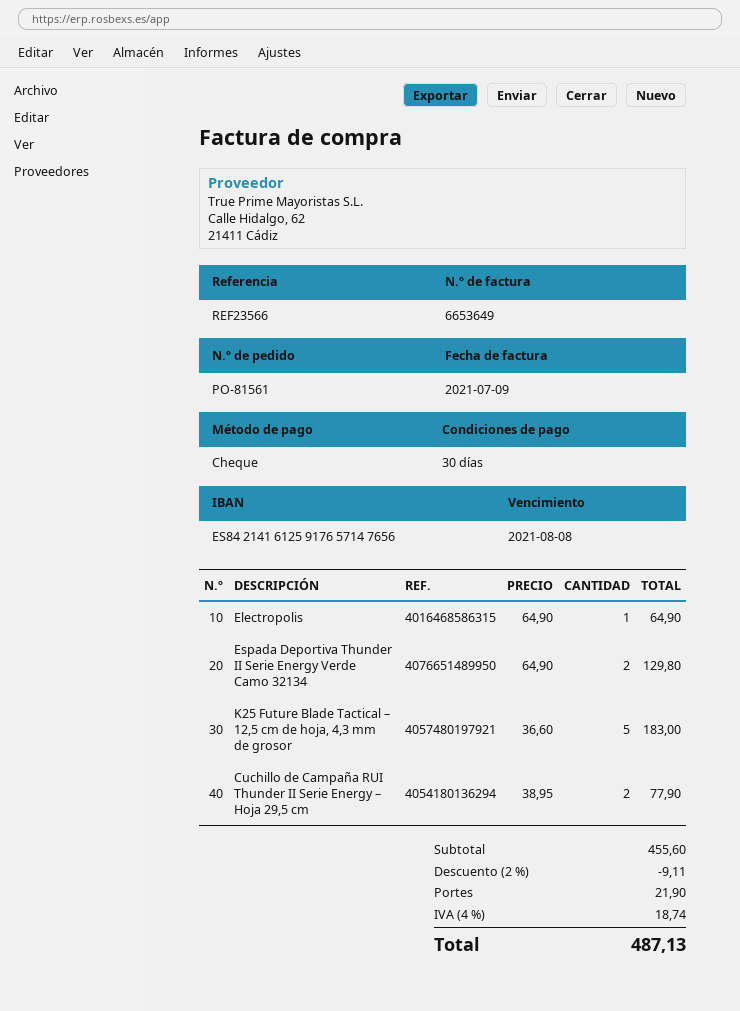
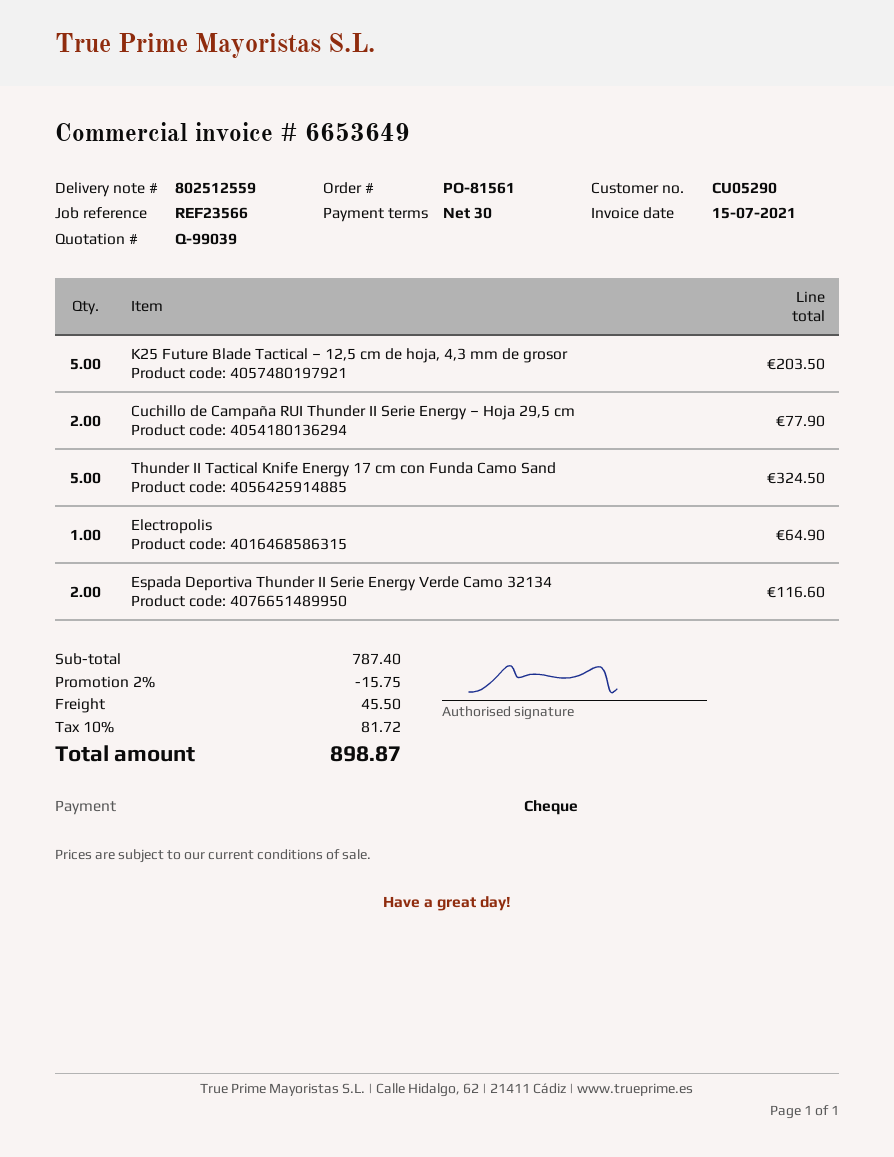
invoice date: 2021-07-09 -> 2021-07-15
Espada Deportiva Thunder II Serie Energy Verde Camo 32134: 2 for 129.80 -> 2 for 116.60
K25 Future Blade Tactical – 12,5 cm de hoja, 4,3 mm de grosor: 5 for 183.00 -> 5 for 203.50
Thunder II Tactical Knife Energy 17 cm con Funda Camo Sand: none -> 5 for 324.50
subtotal: 455.60 -> 787.40
discount: 2% = 9.11 -> 2% = 15.75
shipping: 21.90 -> 45.50
tax: 4% = 18.74 -> 10% = 81.72
total: 487.13 -> 898.87

